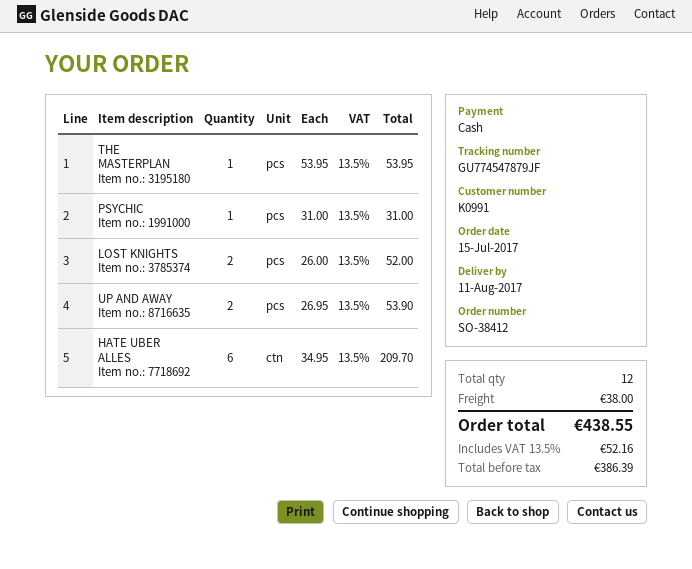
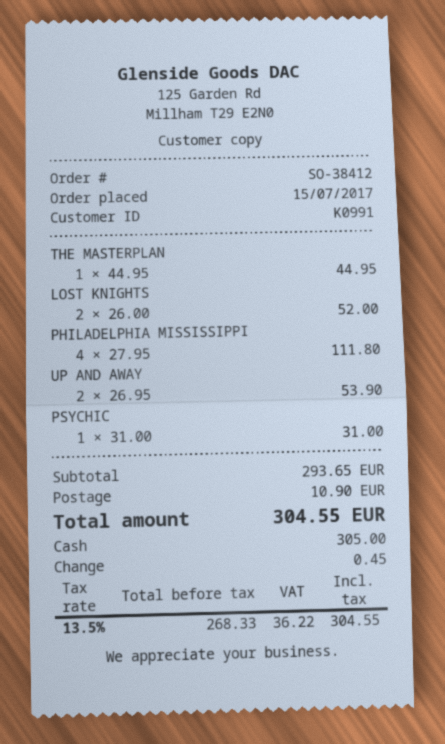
THE MASTERPLAN: 1 x 53.95 = 53.95 -> 1 x 44.95 = 44.95
HATE UBER ALLES: 6 x 34.95 = 209.70 -> none
PHILADELPHIA MISSISSIPPI: none -> 4 x 27.95 = 111.80
shipping: 38.00 -> 10.90
net: 386.39 -> 268.33
tax: 13.5% = 52.16 -> 13.5% = 36.22
total: 438.55 -> 304.55

